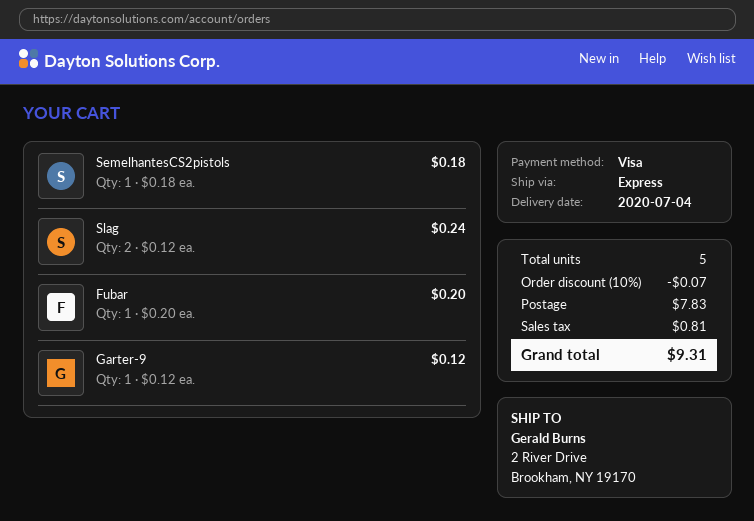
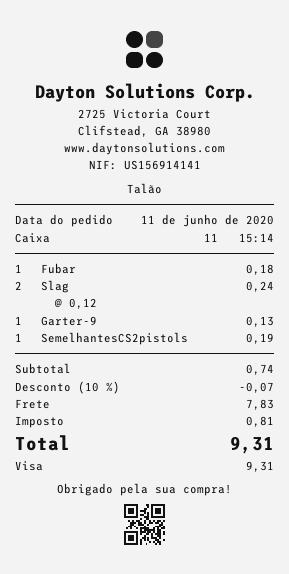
SemelhantesCS2pistols: 1 x 0.18 = 0.18 -> 1 x 0.19 = 0.19
Fubar: 1 x 0.20 = 0.20 -> 1 x 0.18 = 0.18
Garter-9: 1 x 0.12 = 0.12 -> 1 x 0.13 = 0.13

